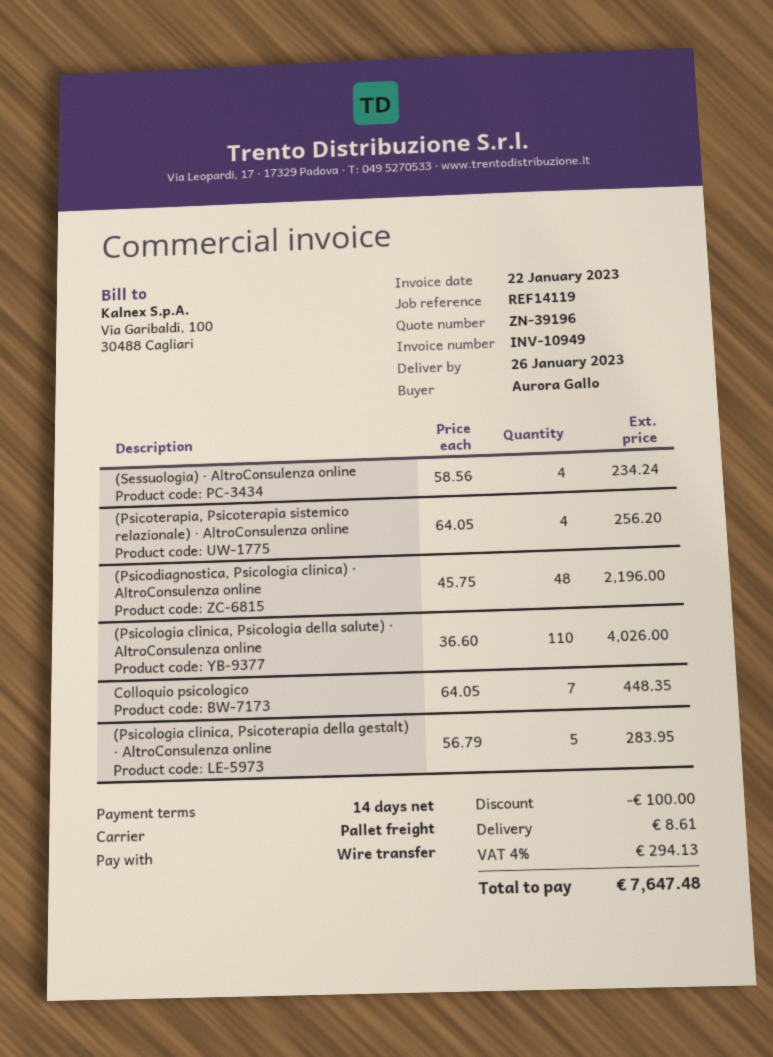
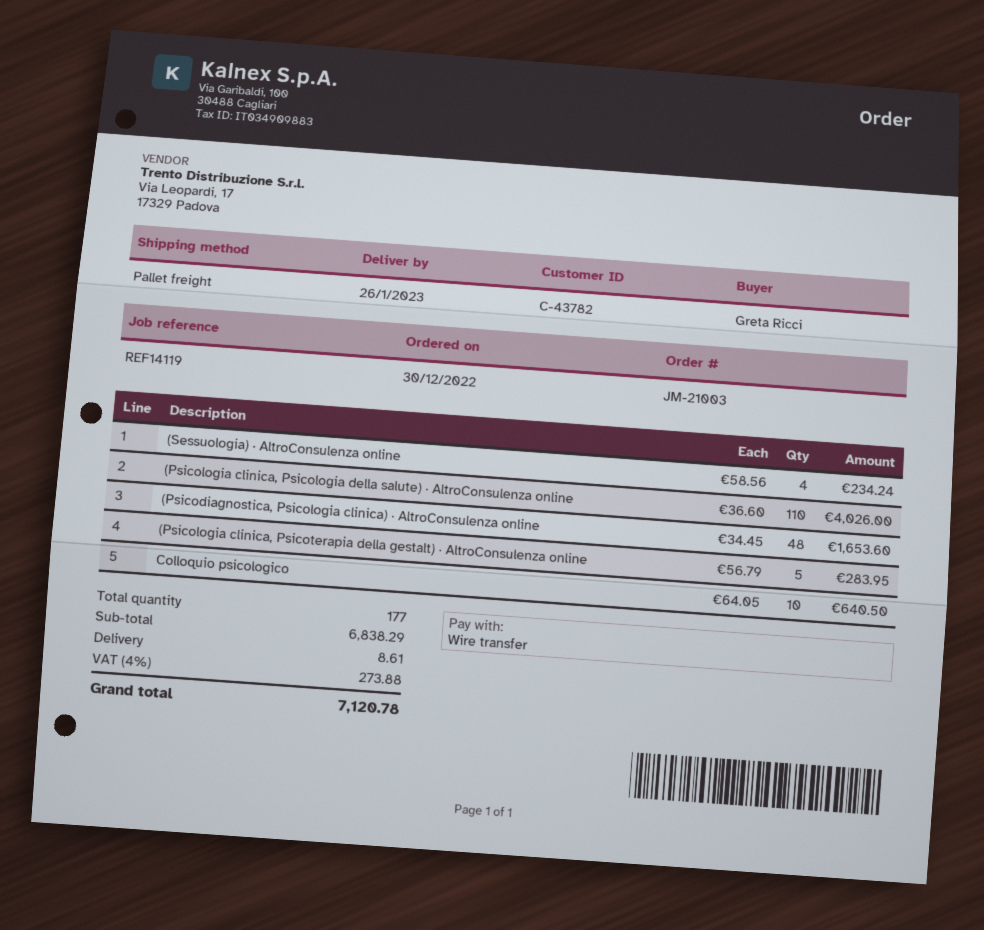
ordered by: Aurora Gallo -> Greta Ricci
(Psicoterapia, Psicoterapia sistemico relazionale) · AltroConsulenza online: 4 x 64.05 = 256.20 -> none
(Psicodiagnostica, Psicologia clinica) · AltroConsulenza online: 48 x 45.75 = 2196.00 -> 48 x 34.45 = 1653.60
Colloquio psicologico: 7 x 64.05 = 448.35 -> 10 x 64.05 = 640.50
discount: 100.00 -> none
tax: 4% = 294.13 -> 4% = 273.88
total: 7647.48 -> 7120.78

